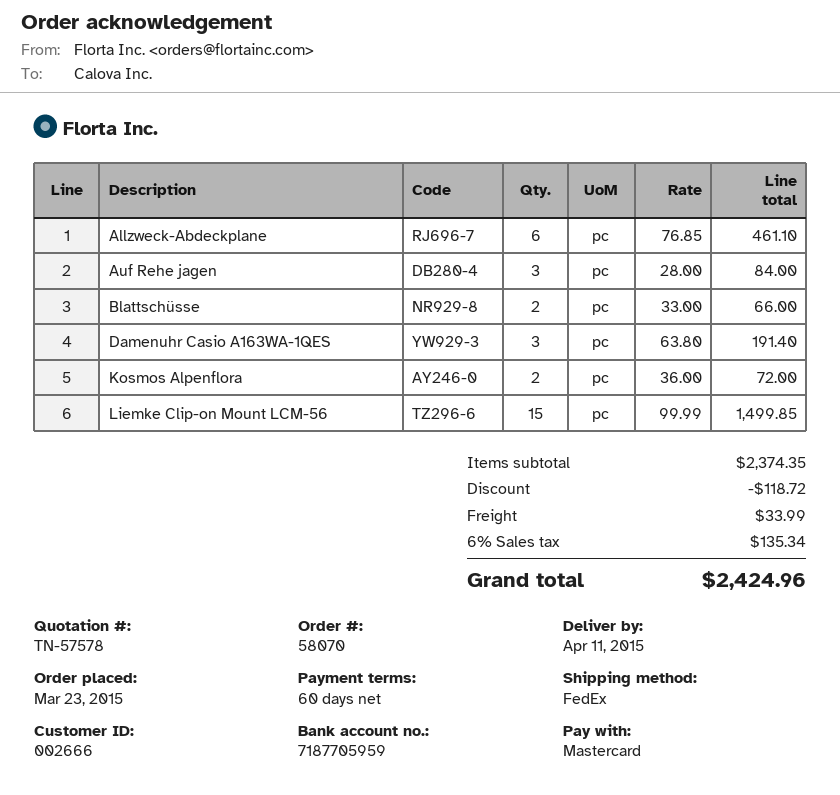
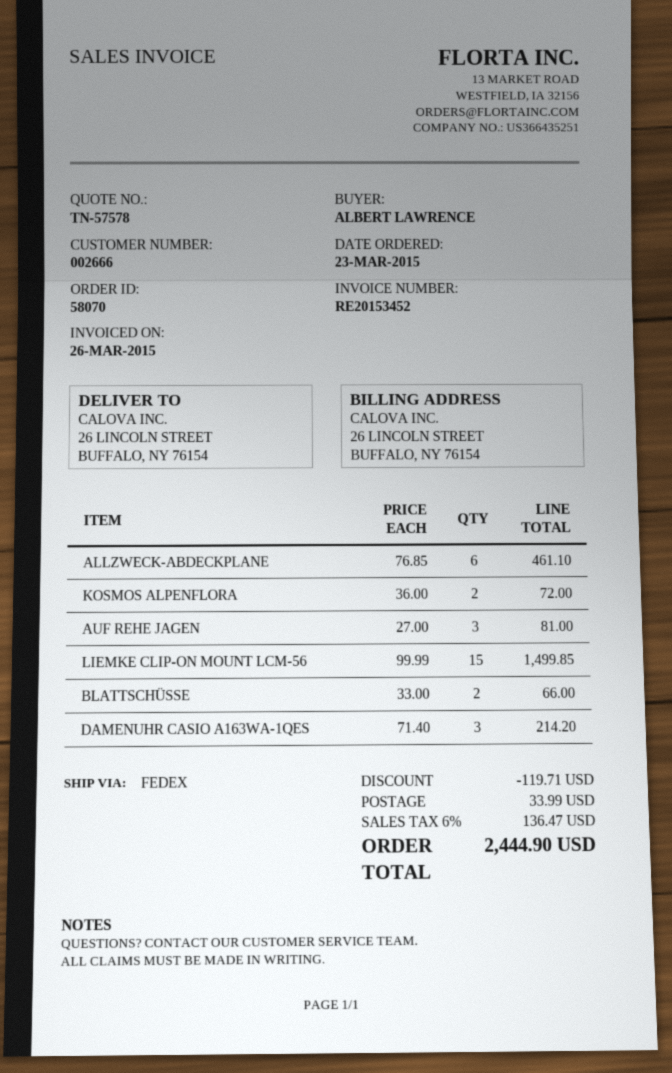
Auf Rehe jagen: 3 x 28.00 = 84.00 -> 3 x 27.00 = 81.00
Damenuhr Casio A163WA-1QES: 3 x 63.80 = 191.40 -> 3 x 71.40 = 214.20
discount: 118.72 -> 119.71
tax: 6% = 135.34 -> 6% = 136.47
total: 2424.96 -> 2444.90

